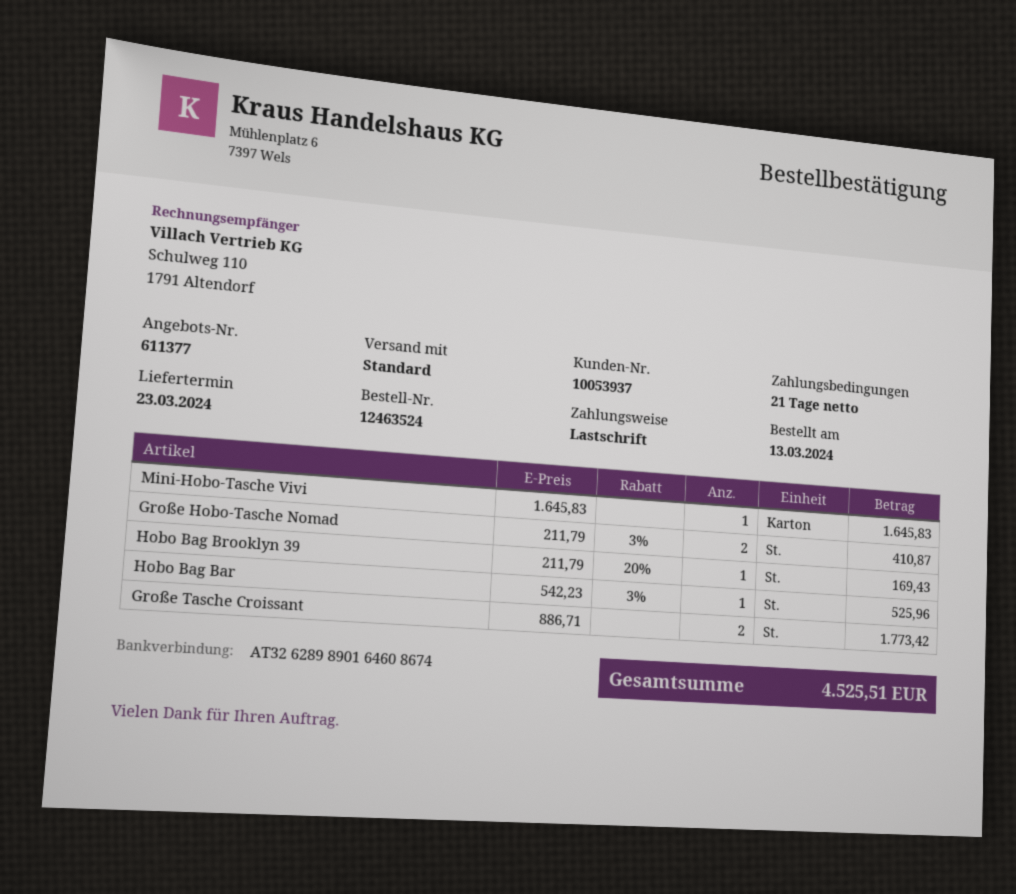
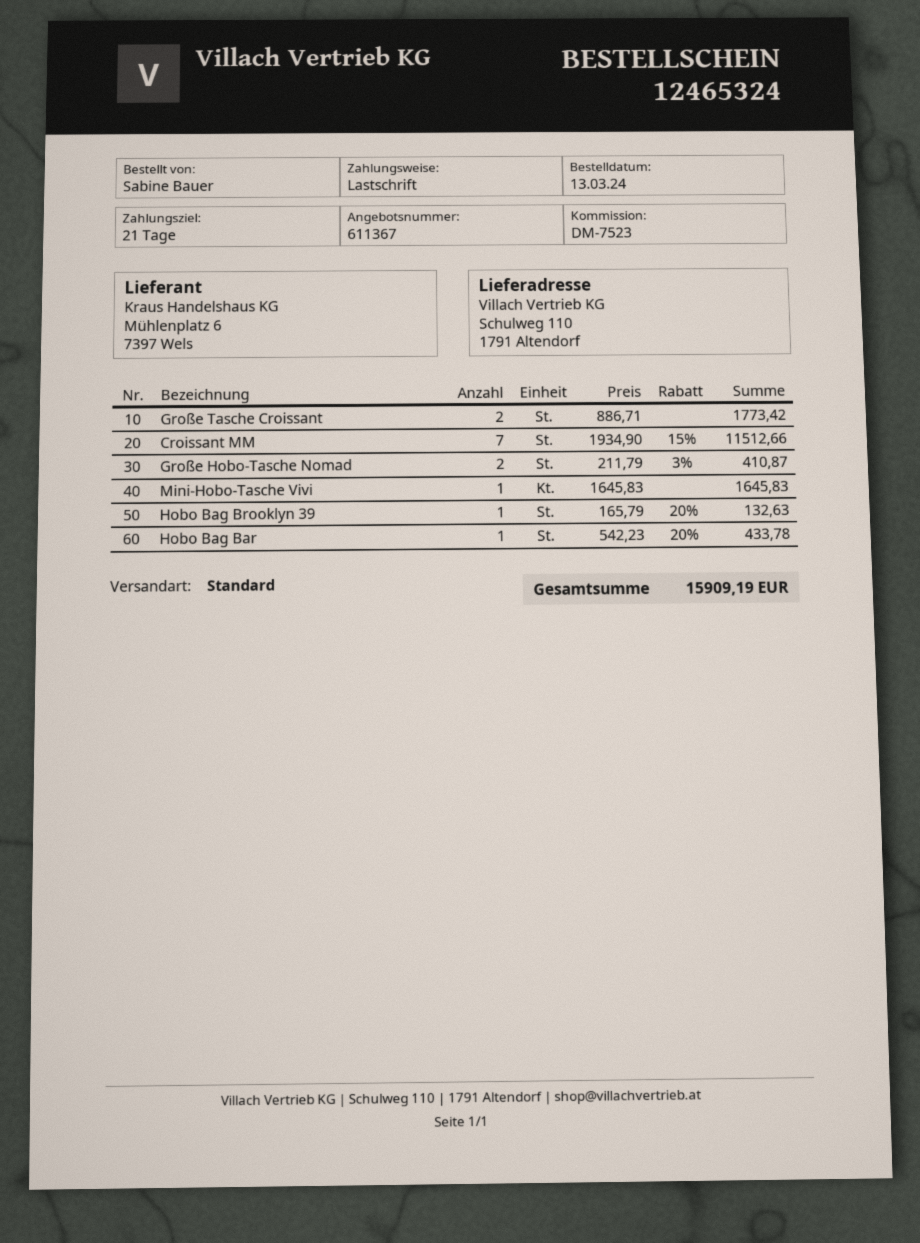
quote number: 611377 -> 611367
order number: 12463524 -> 12465324
Hobo Bag Brooklyn 39: 1 x 211.79 - 20% = 169.43 -> 1 x 165.79 - 20% = 132.63
Hobo Bag Bar: 1 x 542.23 - 3% = 525.96 -> 1 x 542.23 - 20% = 433.78
Croissant MM: none -> 7 x 1934.90 - 15% = 11512.66
total: 4525.51 -> 15909.19

